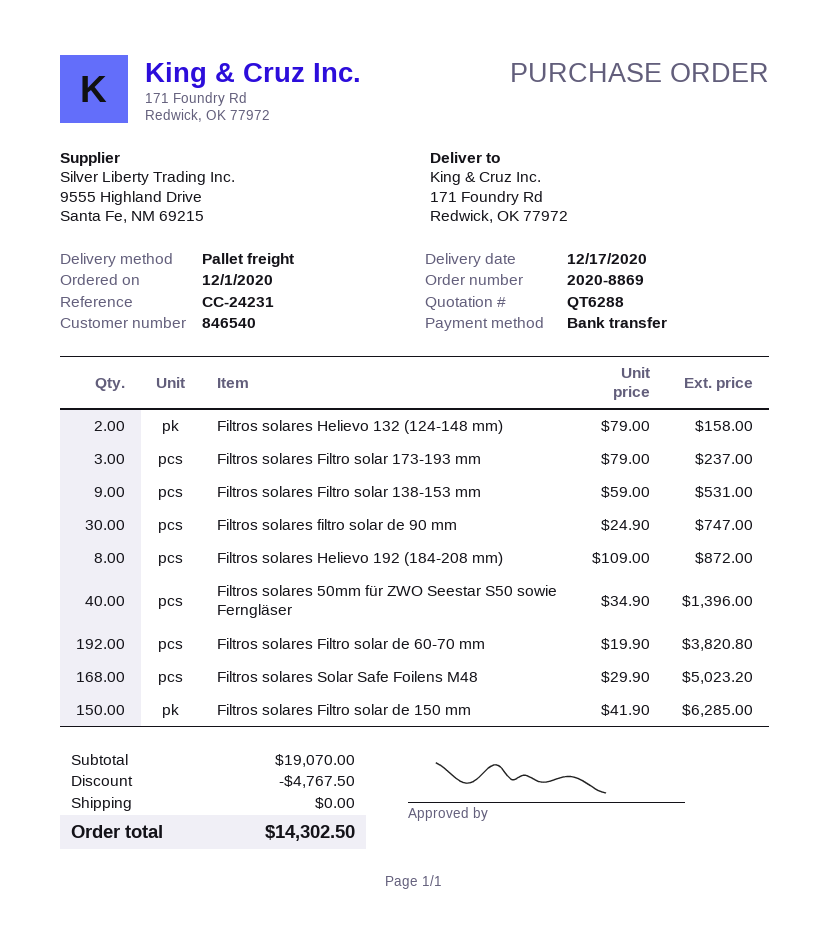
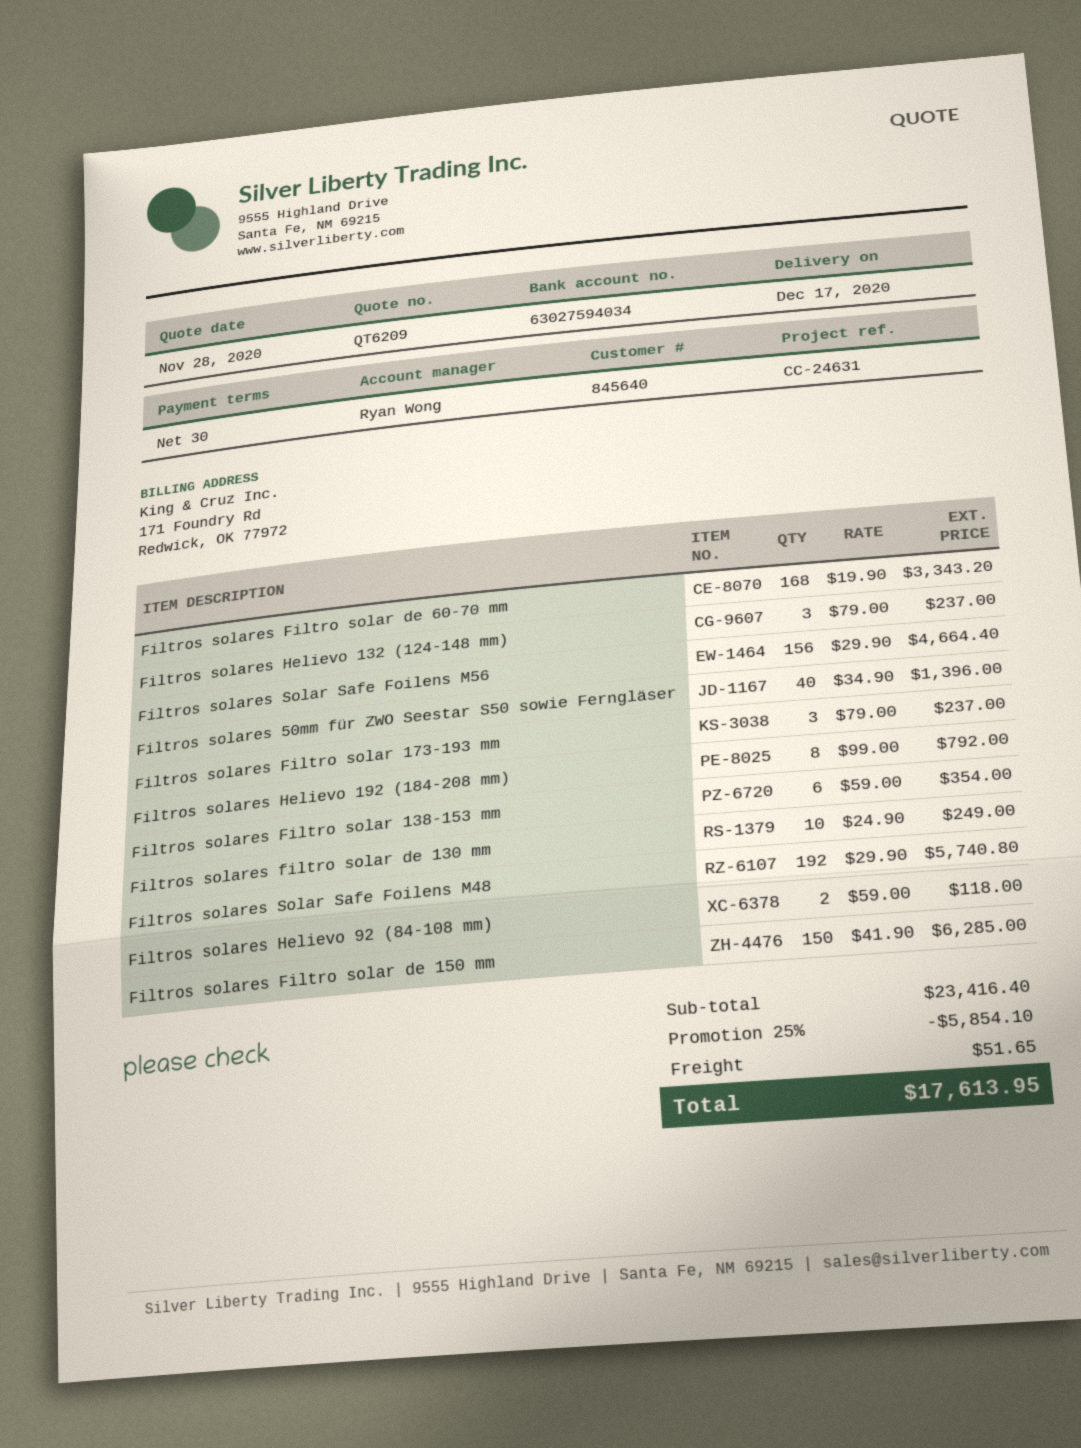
quote number: QT6288 -> QT6209
customer number: 846540 -> 845640
reference: CC-24231 -> CC-24631
Filtros solares Helievo 132 (124-148 mm): 2 x 79.00 = 158.00 -> 3 x 79.00 = 237.00
Filtros solares Filtro solar 138-153 mm: 9 x 59.00 = 531.00 -> 6 x 59.00 = 354.00
Filtros solares filtro solar de 90 mm: 30 x 24.90 = 747.00 -> none
Filtros solares Helievo 192 (184-208 mm): 8 x 109.00 = 872.00 -> 8 x 99.00 = 792.00
Filtros solares Filtro solar de 60-70 mm: 192 x 19.90 = 3820.80 -> 168 x 19.90 = 3343.20
Filtros solares Solar Safe Foilens M48: 168 x 29.90 = 5023.20 -> 192 x 29.90 = 5740.80
Filtros solares Solar Safe Foilens M56: none -> 156 x 29.90 = 4664.40
Filtros solares filtro solar de 130 mm: none -> 10 x 24.90 = 249.00
Filtros solares Helievo 92 (84-108 mm): none -> 2 x 59.00 = 118.00
subtotal: 19070.00 -> 23416.40
discount: 4767.50 -> 5854.10
shipping: 0.00 -> 51.65
total: 14302.50 -> 17613.95

